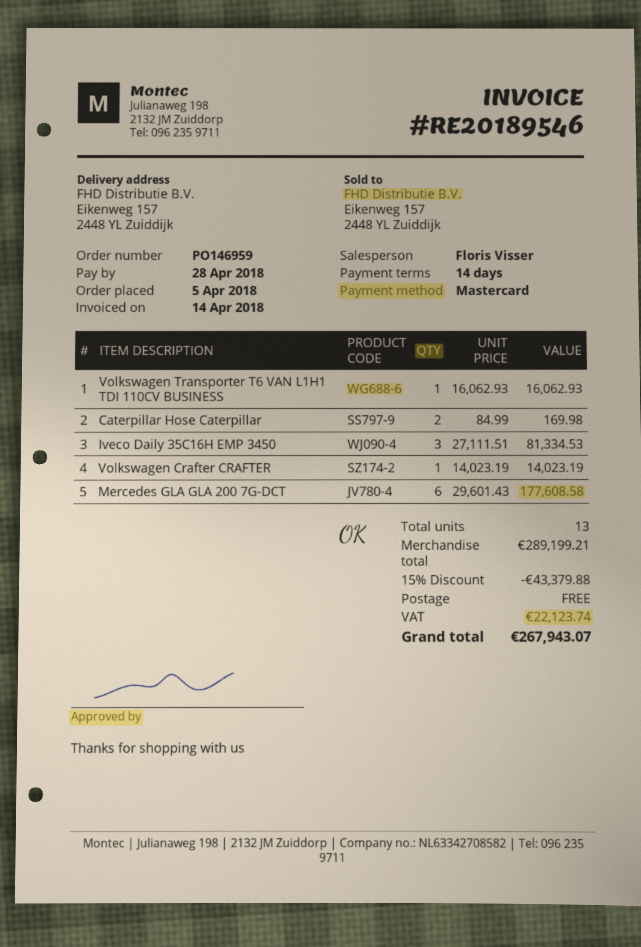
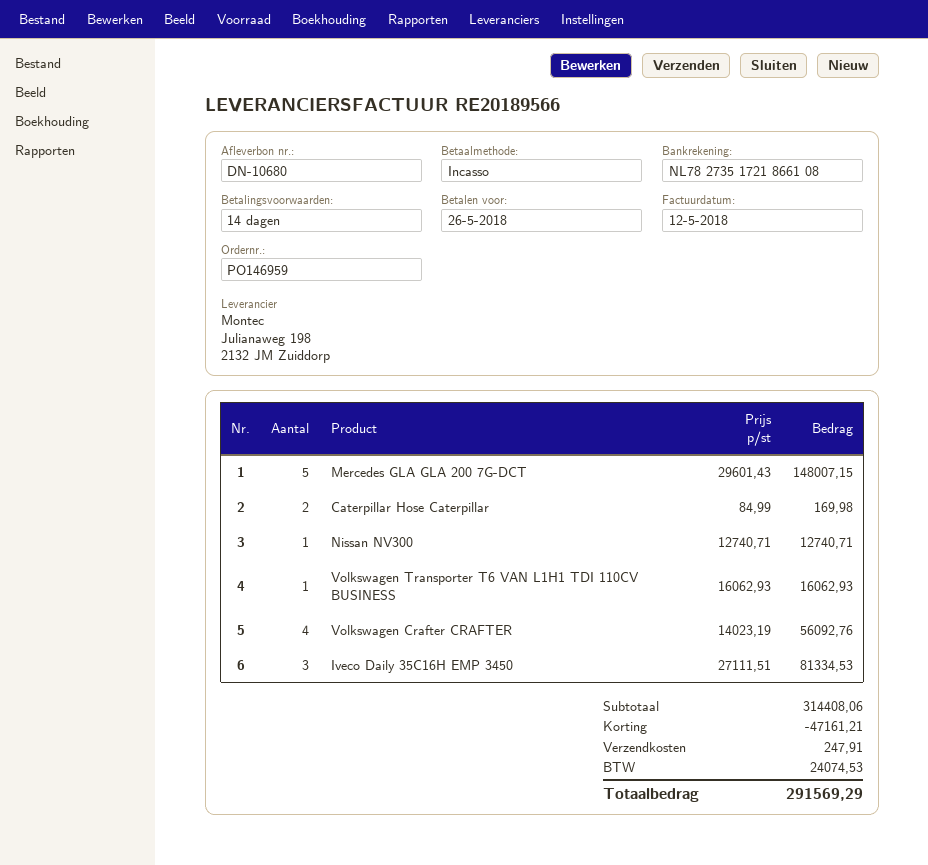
invoice number: RE20189546 -> RE20189566
invoice date: 2018-04-14 -> 2018-05-12
due date: 2018-04-28 -> 2018-05-26
payment method: Mastercard -> direct debit
Volkswagen Crafter CRAFTER: 1 x 14023.19 = 14023.19 -> 4 x 14023.19 = 56092.76
Mercedes GLA GLA 200 7G-DCT: 6 x 29601.43 = 177608.58 -> 5 x 29601.43 = 148007.15
Nissan NV300: none -> 1 x 12740.71 = 12740.71
subtotal: 289199.21 -> 314408.06
discount: 43379.88 -> 47161.21
shipping: 0.00 -> 247.91
tax: 22123.74 -> 24074.53
total: 267943.07 -> 291569.29

